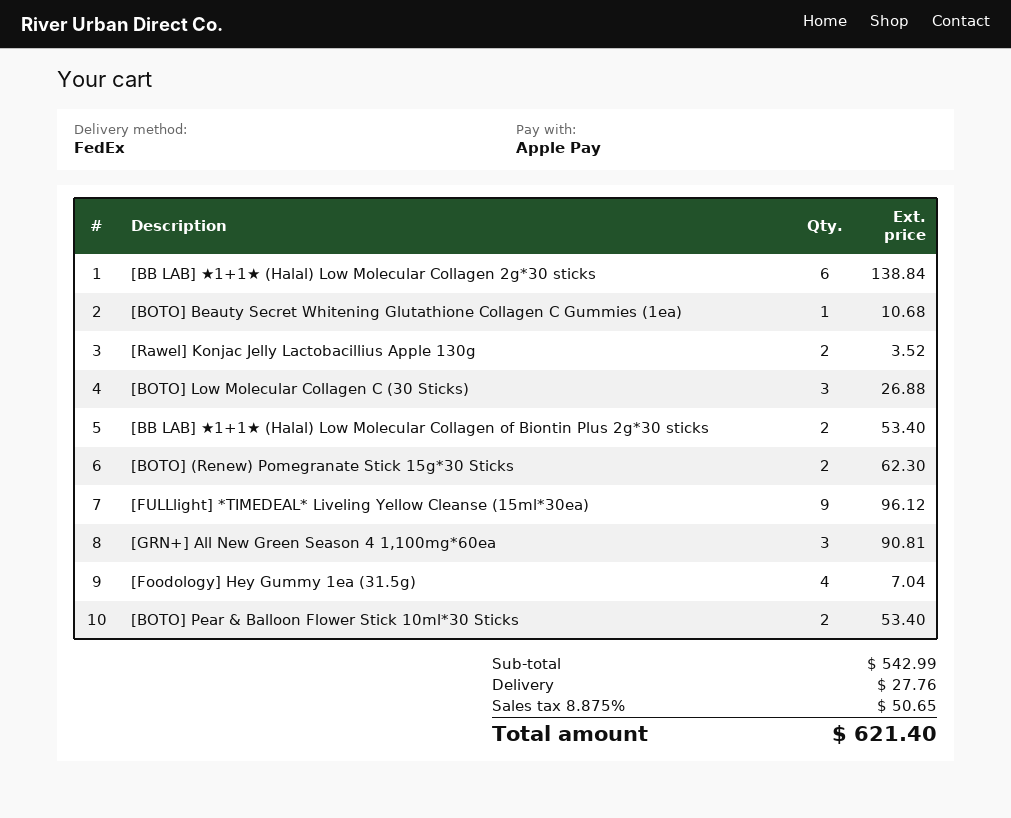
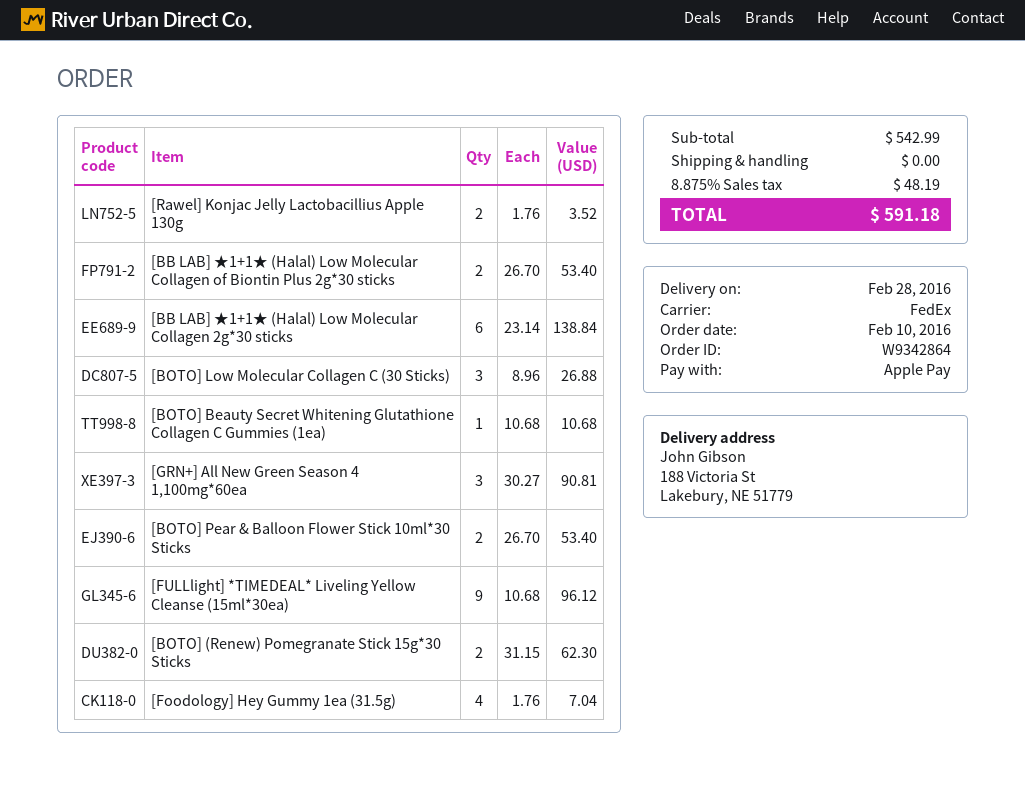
shipping: 27.76 -> 0.00
tax: 8.875% = 50.65 -> 8.875% = 48.19
total: 621.40 -> 591.18

